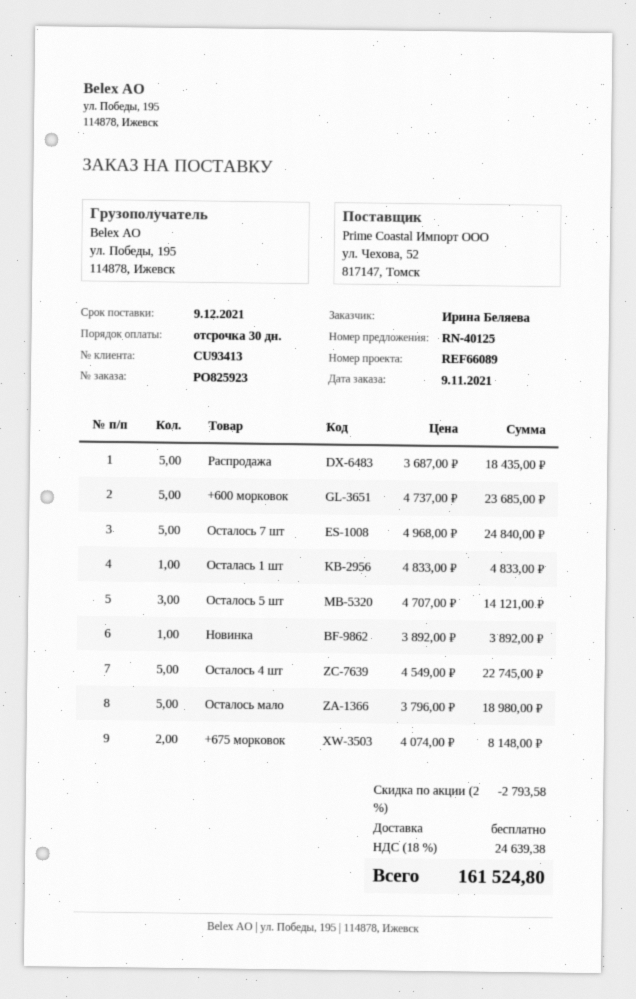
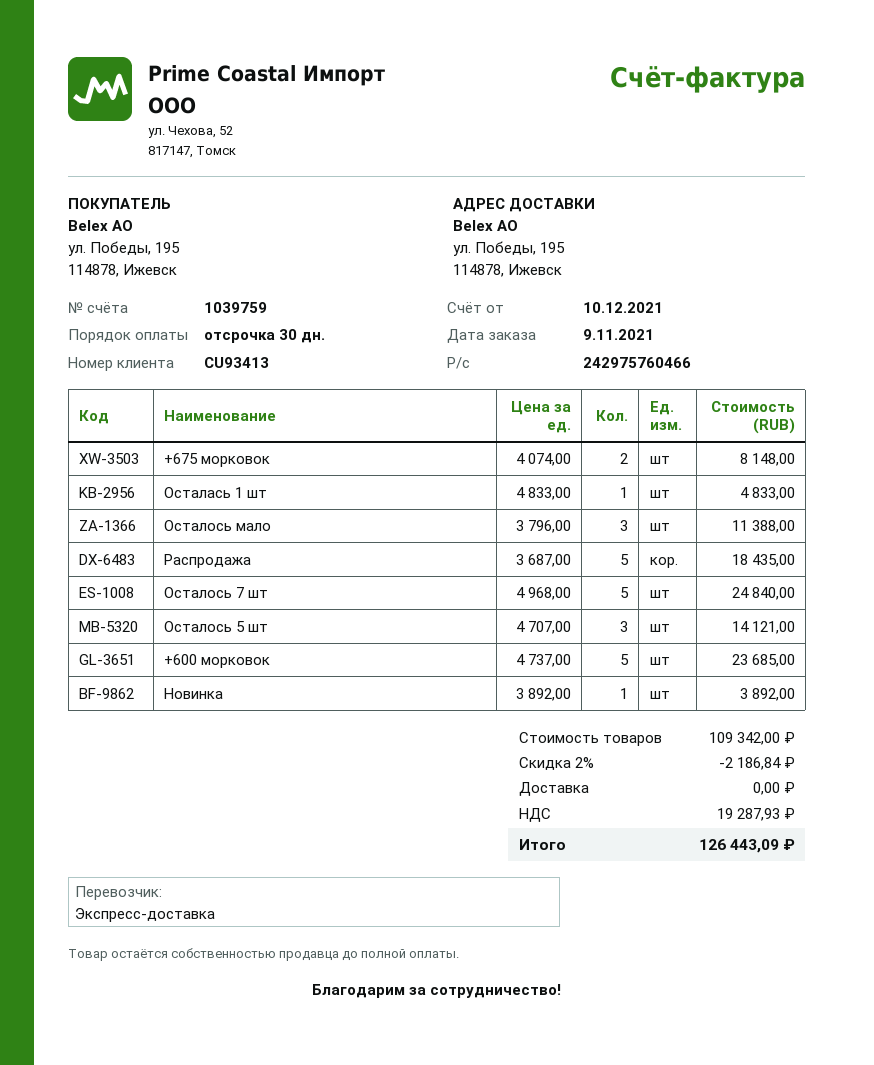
Осталось 4 шт: 5 x 4549.00 = 22745.00 -> none
Осталось мало: 5 x 3796.00 = 18980.00 -> 3 x 3796.00 = 11388.00
discount: 2% = 2793.58 -> 2% = 2186.84
tax: 24639.38 -> 19287.93
total: 161524.80 -> 126443.09

